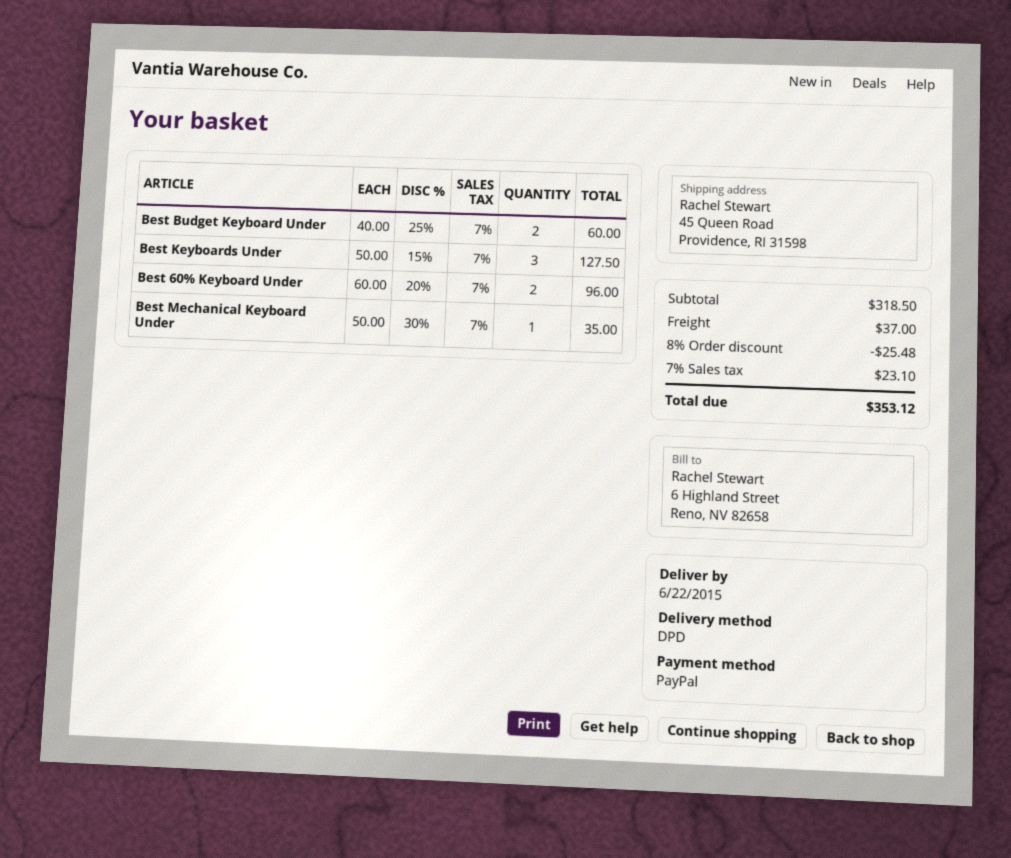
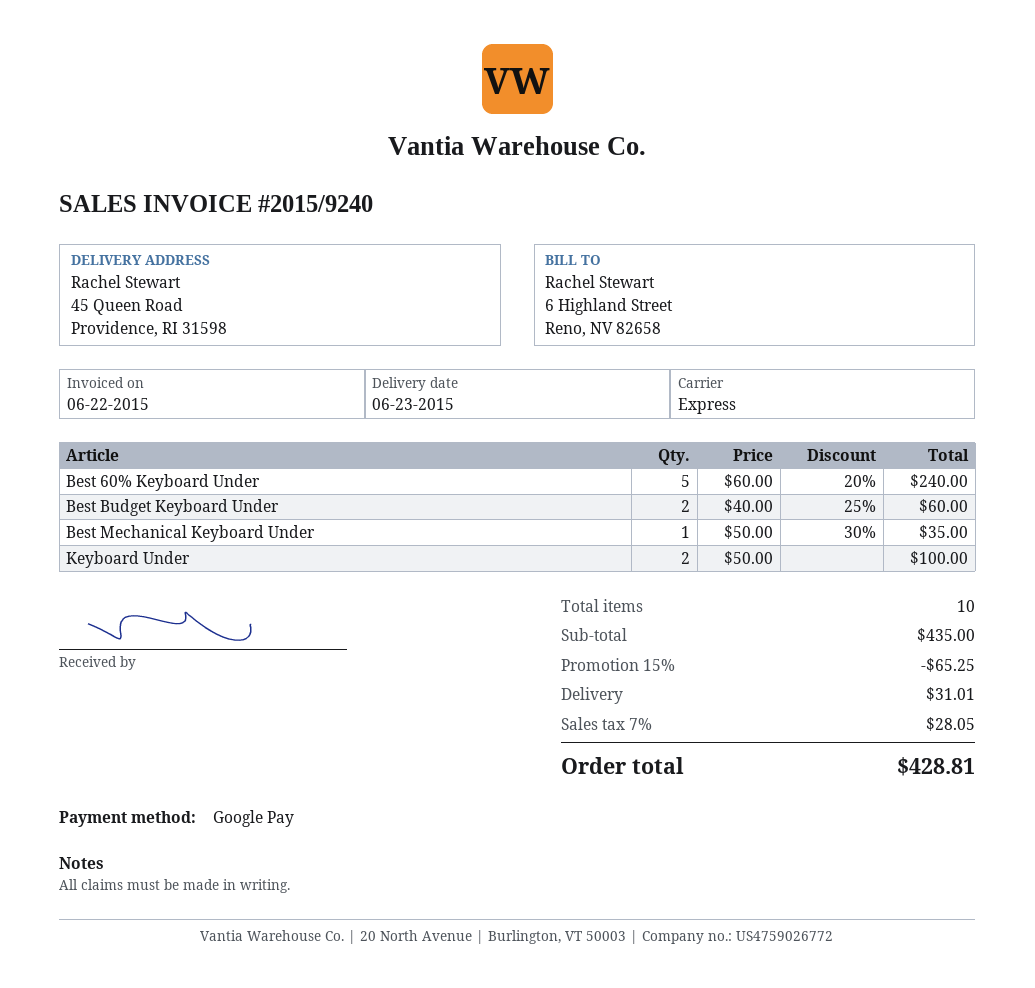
delivery date: 2015-06-22 -> 2015-06-23
payment method: PayPal -> Google Pay
shipping method: DPD -> express
Best Keyboards Under: 3 x 50.00 - 15% = 127.50 -> none
Best 60% Keyboard Under: 2 x 60.00 - 20% = 96.00 -> 5 x 60.00 - 20% = 240.00
Keyboard Under: none -> 2 x 50.00 = 100.00
subtotal: 318.50 -> 435.00
discount: 8% = 25.48 -> 15% = 65.25
shipping: 37.00 -> 31.01
tax: 7% = 23.10 -> 7% = 28.05
total: 353.12 -> 428.81

